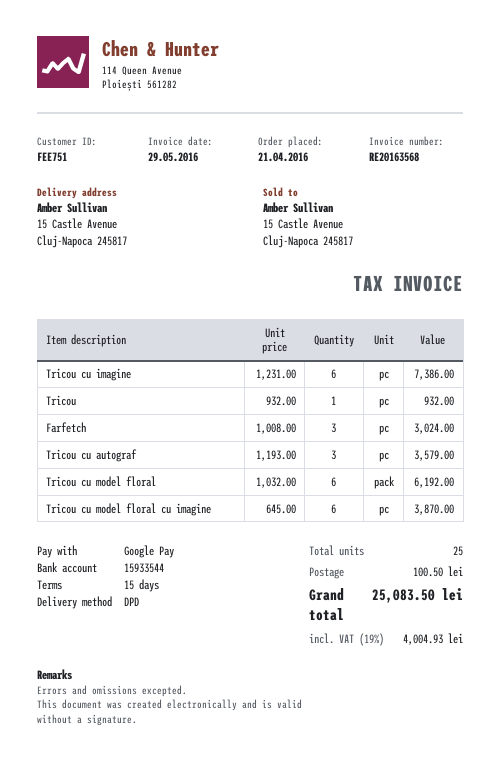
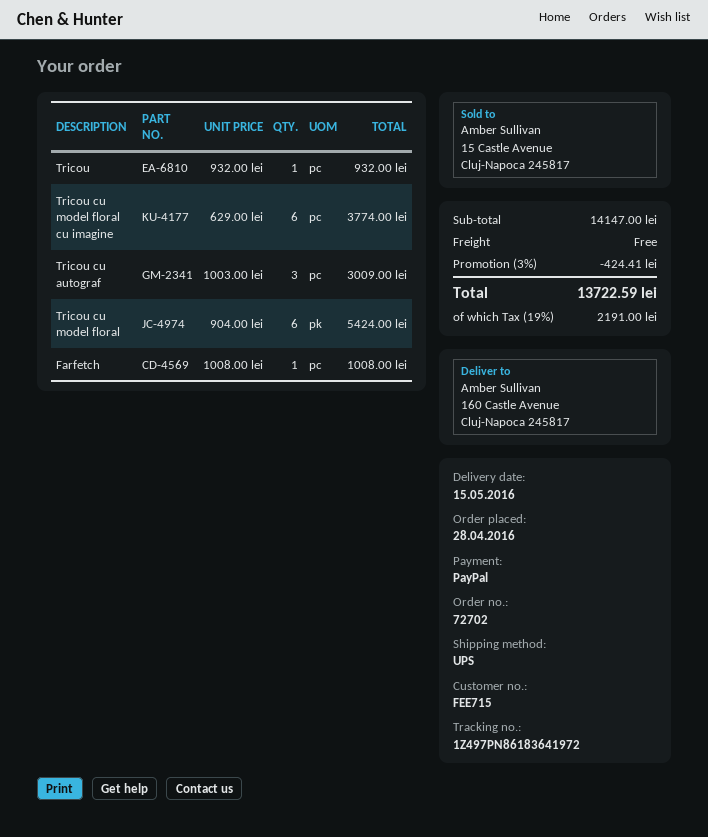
order date: 2016-04-21 -> 2016-04-28
customer number: FEE751 -> FEE715
payment method: Google Pay -> PayPal
shipping method: DPD -> UPS
ship to: 15 Castle Avenue, Cluj-Napoca 245817 -> 160 Castle Avenue, Cluj-Napoca 245817
Tricou cu imagine: 6 x 1231.00 = 7386.00 -> none
Farfetch: 3 x 1008.00 = 3024.00 -> 1 x 1008.00 = 1008.00
Tricou cu autograf: 3 x 1193.00 = 3579.00 -> 3 x 1003.00 = 3009.00
Tricou cu model floral: 6 x 1032.00 = 6192.00 -> 6 x 904.00 = 5424.00
Tricou cu model floral cu imagine: 6 x 645.00 = 3870.00 -> 6 x 629.00 = 3774.00
discount: none -> 3% = 424.41
shipping: 100.50 -> 0.00
tax: 19% = 4004.93 -> 19% = 2191.00
total: 25083.50 -> 13722.59

